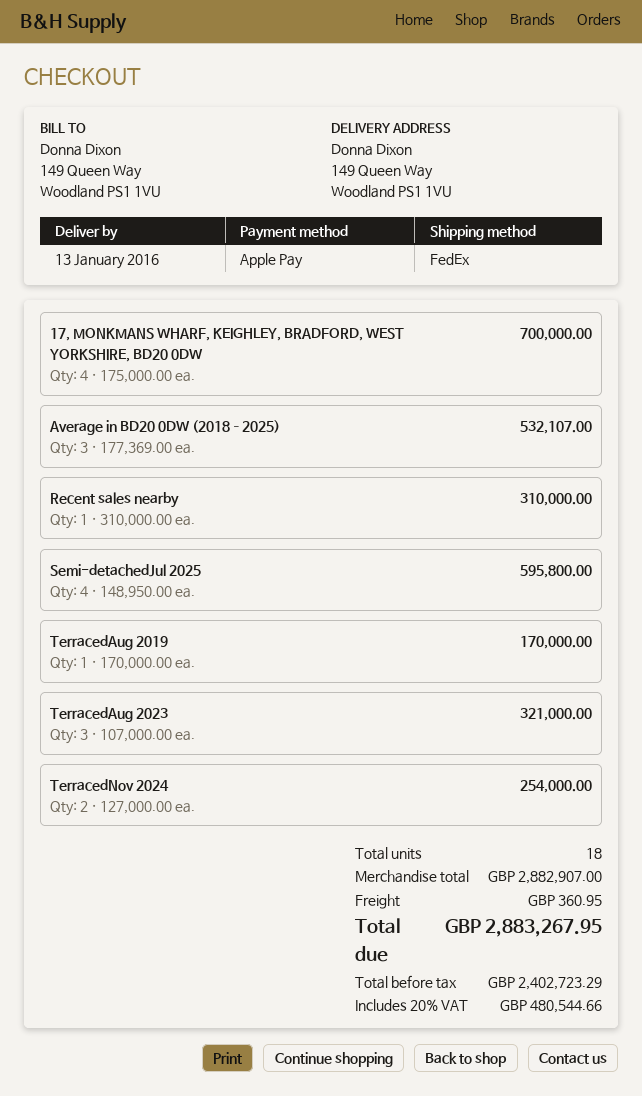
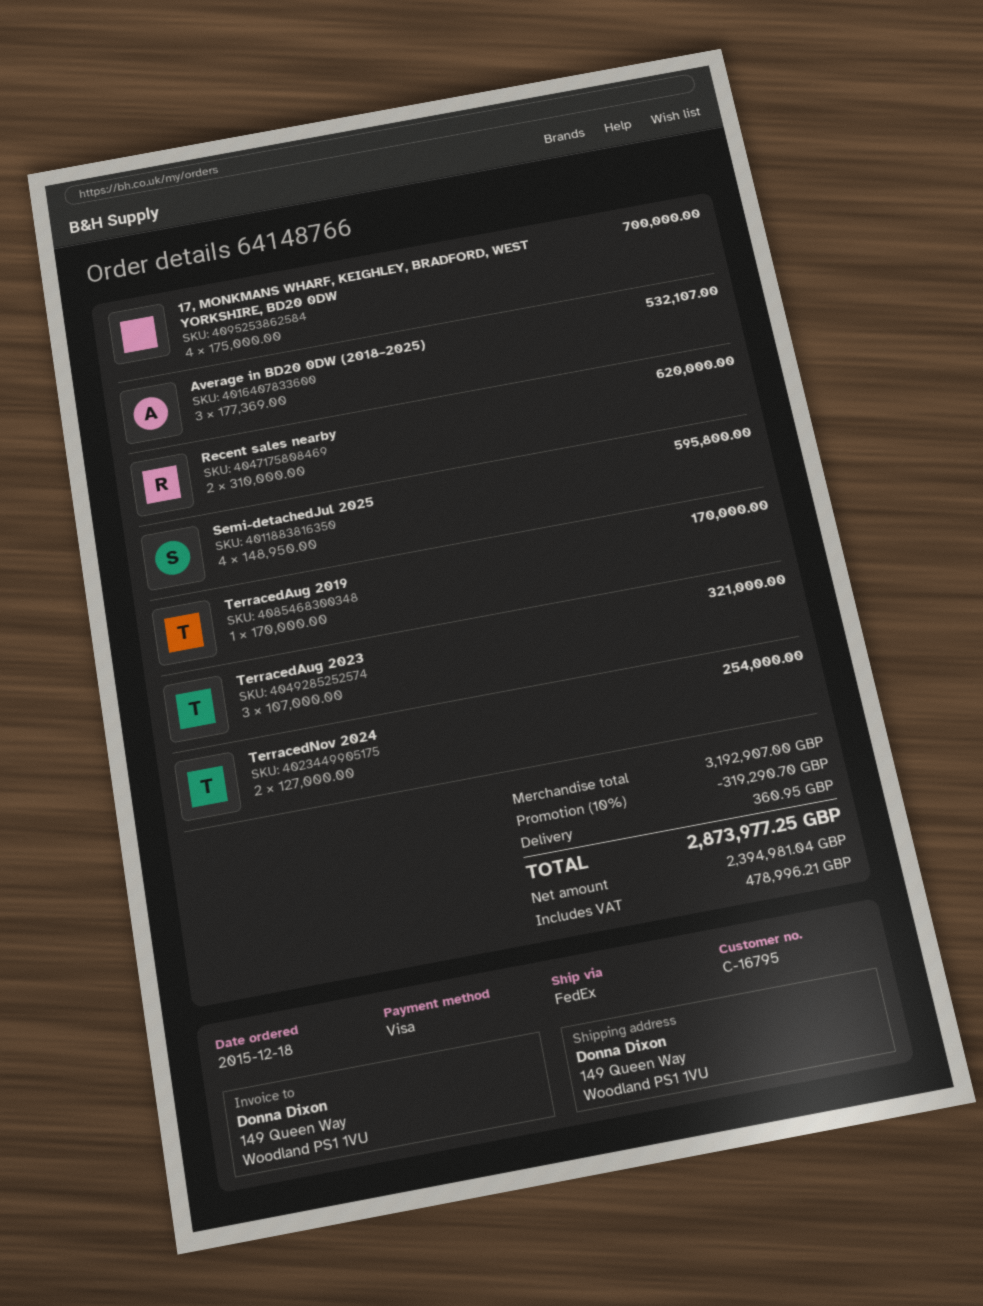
payment method: Apple Pay -> Visa
Recent sales nearby: 1 x 310000.00 = 310000.00 -> 2 x 310000.00 = 620000.00
subtotal: 2882907.00 -> 3192907.00
discount: none -> 10% = 319290.70
net: 2402723.29 -> 2394981.04
tax: 480544.66 -> 478996.21
total: 2883267.95 -> 2873977.25

